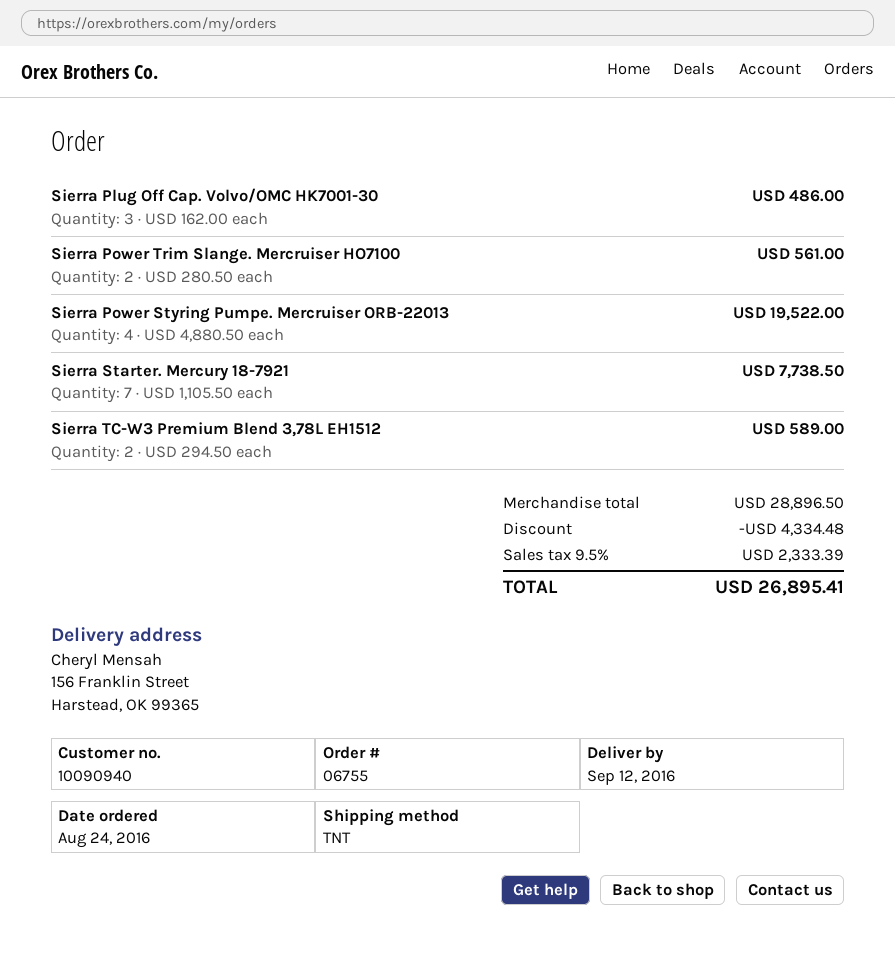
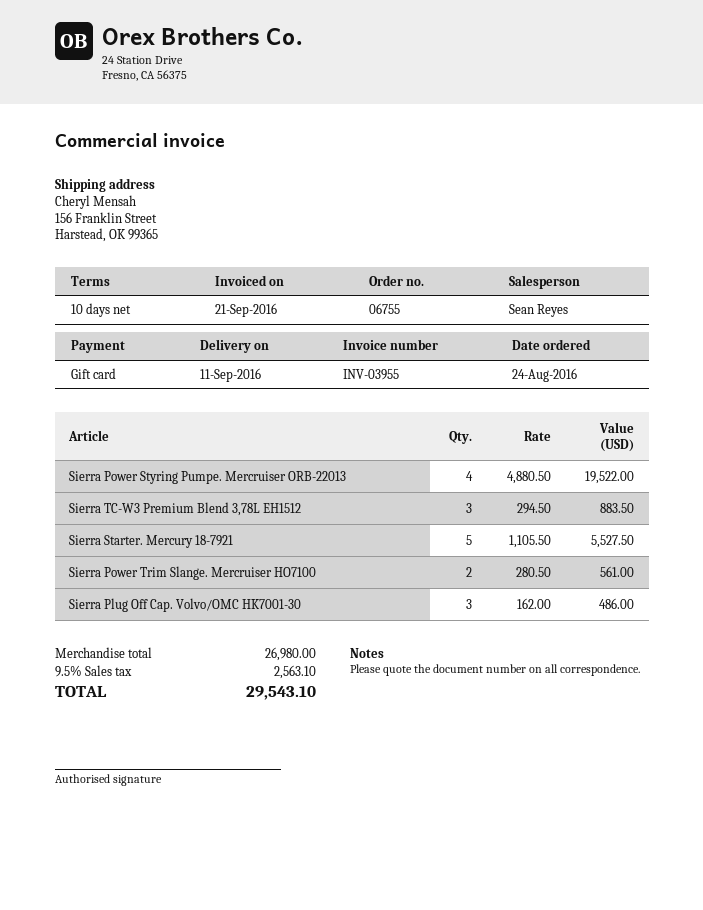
delivery date: 2016-09-12 -> 2016-09-11
Sierra Starter. Mercury 18-7921: 7 x 1105.50 = 7738.50 -> 5 x 1105.50 = 5527.50
Sierra TC-W3 Premium Blend 3,78L EH1512: 2 x 294.50 = 589.00 -> 3 x 294.50 = 883.50
subtotal: 28896.50 -> 26980.00
discount: 4334.48 -> none
tax: 9.5% = 2333.39 -> 9.5% = 2563.10
total: 26895.41 -> 29543.10

